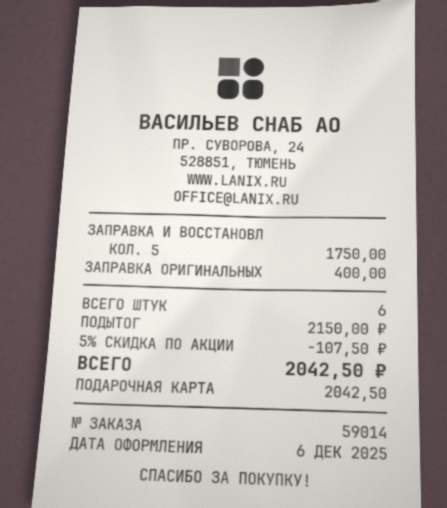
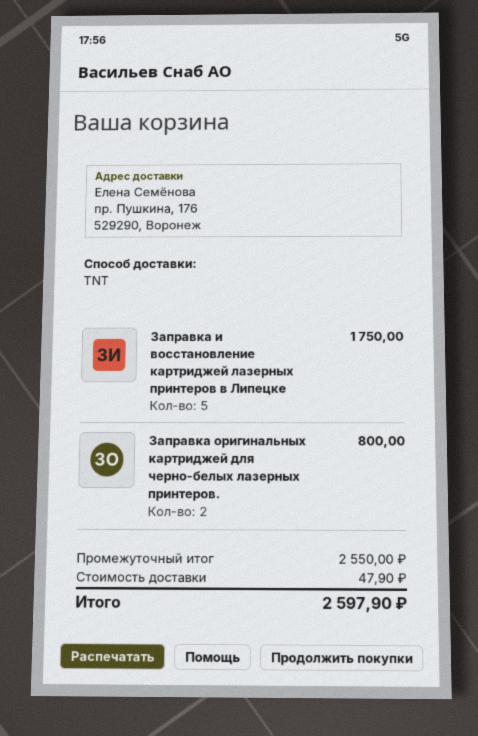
ЗАПРАВКА ОРИГИНАЛЬНЫХ: 1 for 400.00 -> 2 for 800.00
subtotal: 2150.00 -> 2550.00
discount: 5% = 107.50 -> none
shipping: none -> 47.90
total: 2042.50 -> 2597.90

